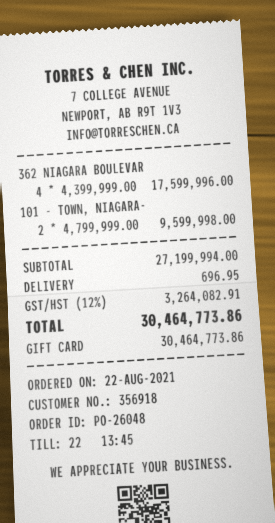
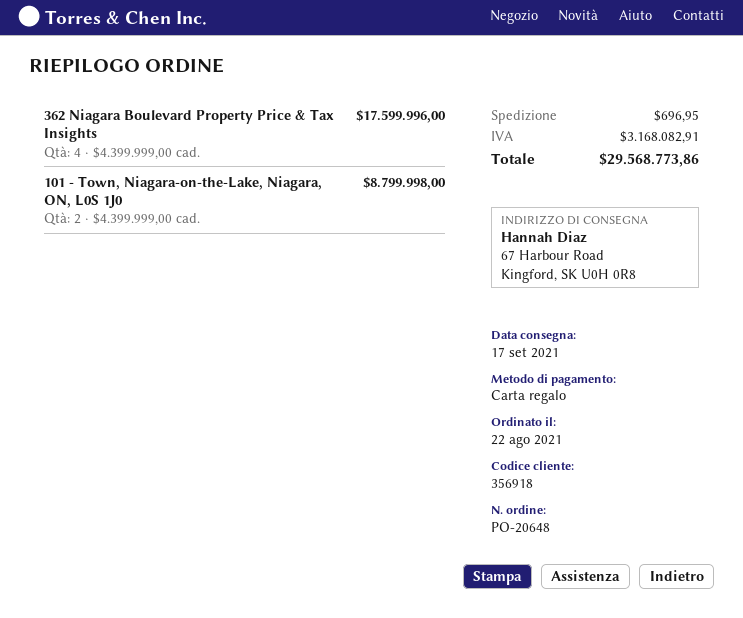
order number: PO-26048 -> PO-20648
101 - TOWN, NIAGARA-: 2 x 4799999.00 = 9599998.00 -> 2 x 4399999.00 = 8799998.00
tax: 3264082.91 -> 3168082.91
total: 30464773.86 -> 29568773.86

